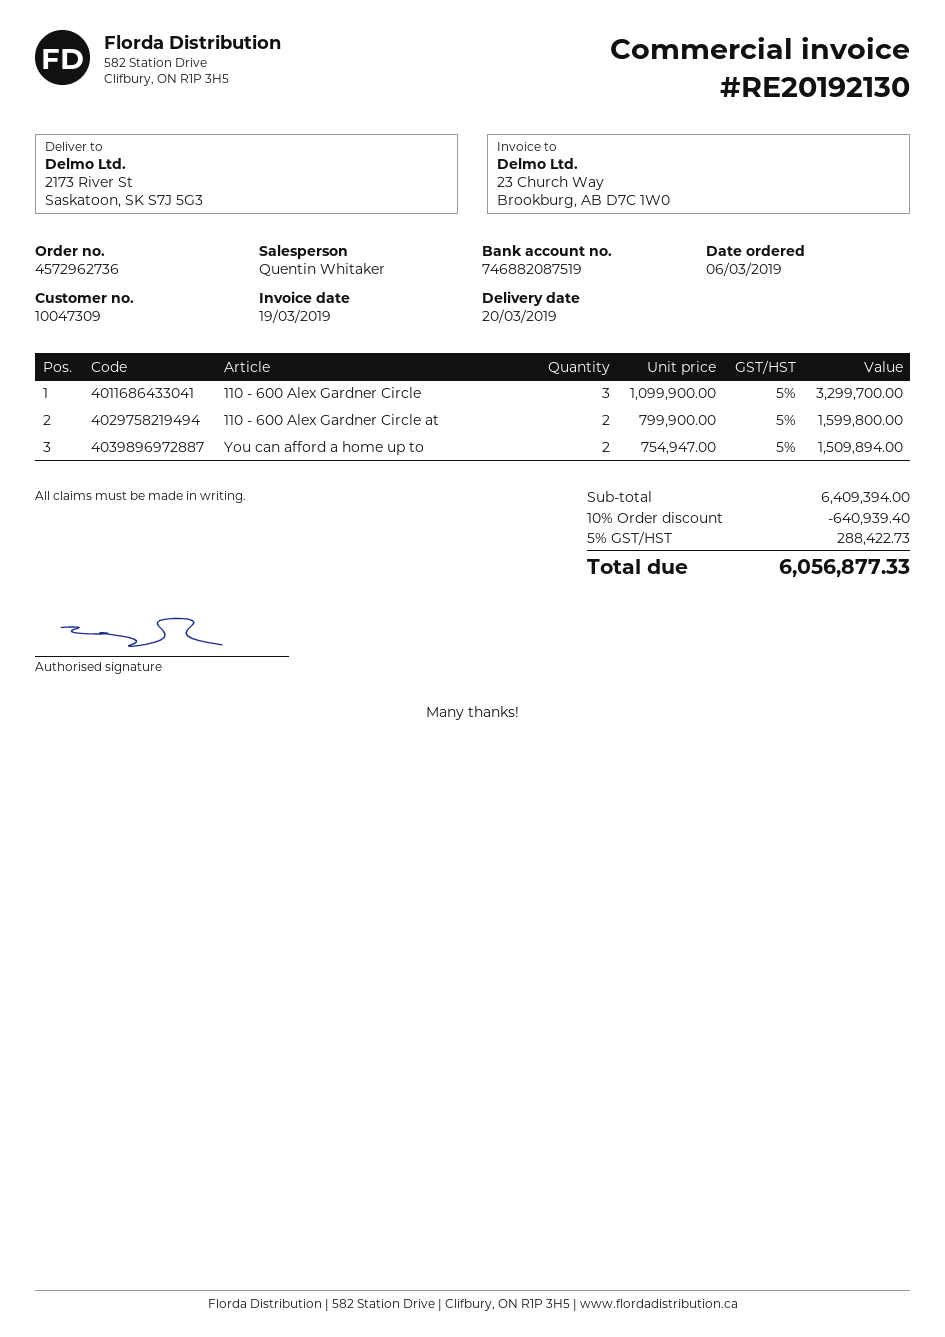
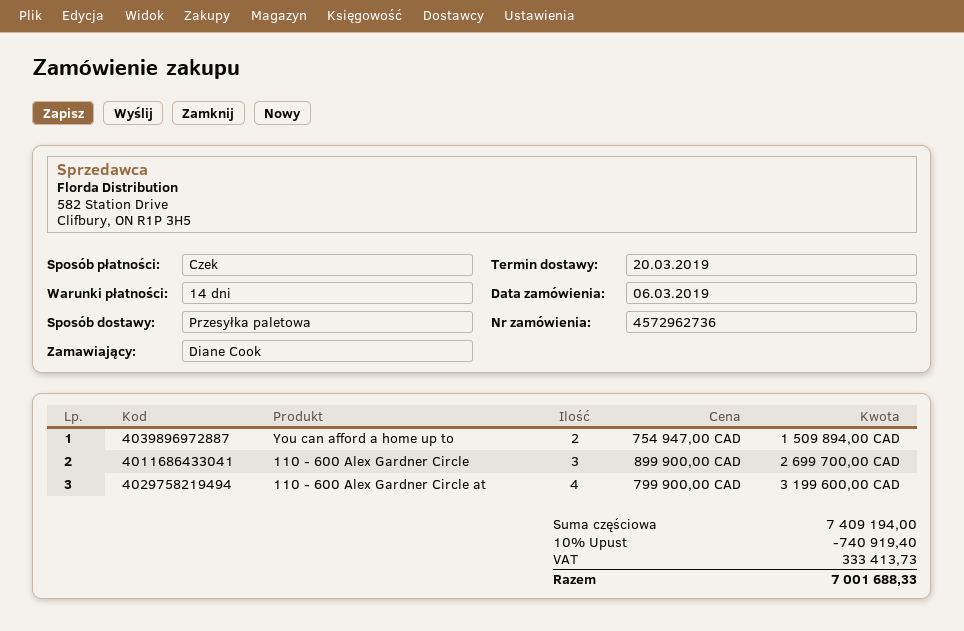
110 - 600 Alex Gardner Circle: 3 x 1099900.00 = 3299700.00 -> 3 x 899900.00 = 2699700.00
110 - 600 Alex Gardner Circle at: 2 x 799900.00 = 1599800.00 -> 4 x 799900.00 = 3199600.00
subtotal: 6409394.00 -> 7409194.00
discount: 10% = 640939.40 -> 10% = 740919.40
tax: 288422.73 -> 333413.73
total: 6056877.33 -> 7001688.33

